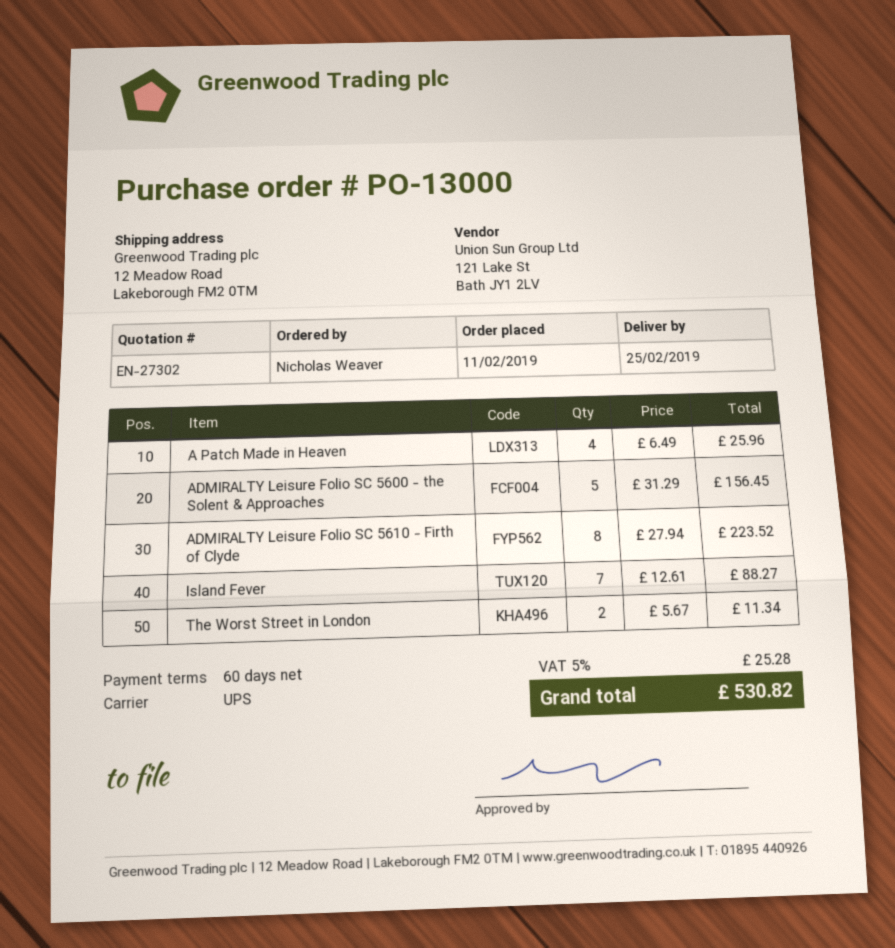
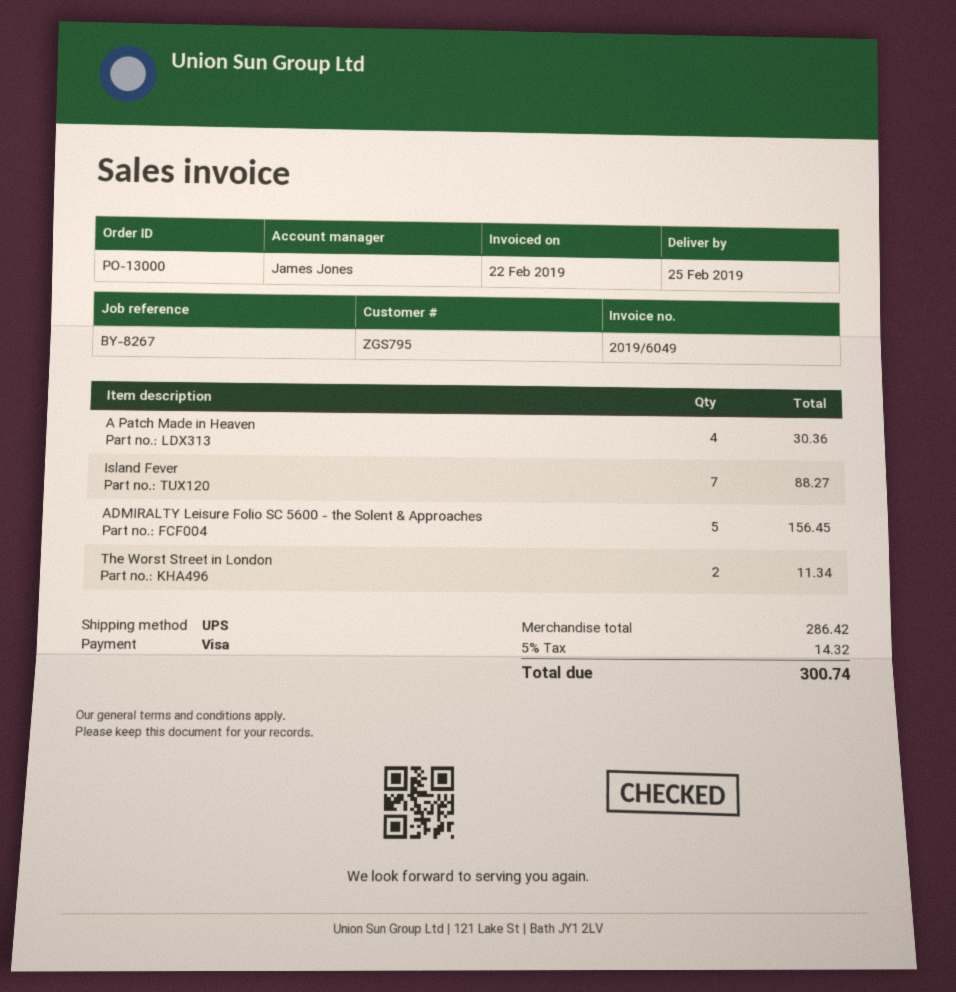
A Patch Made in Heaven: 4 for 25.96 -> 4 for 30.36
ADMIRALTY Leisure Folio SC 5610 - Firth of Clyde: 8 for 223.52 -> none
tax: 5% = 25.28 -> 5% = 14.32
total: 530.82 -> 300.74

